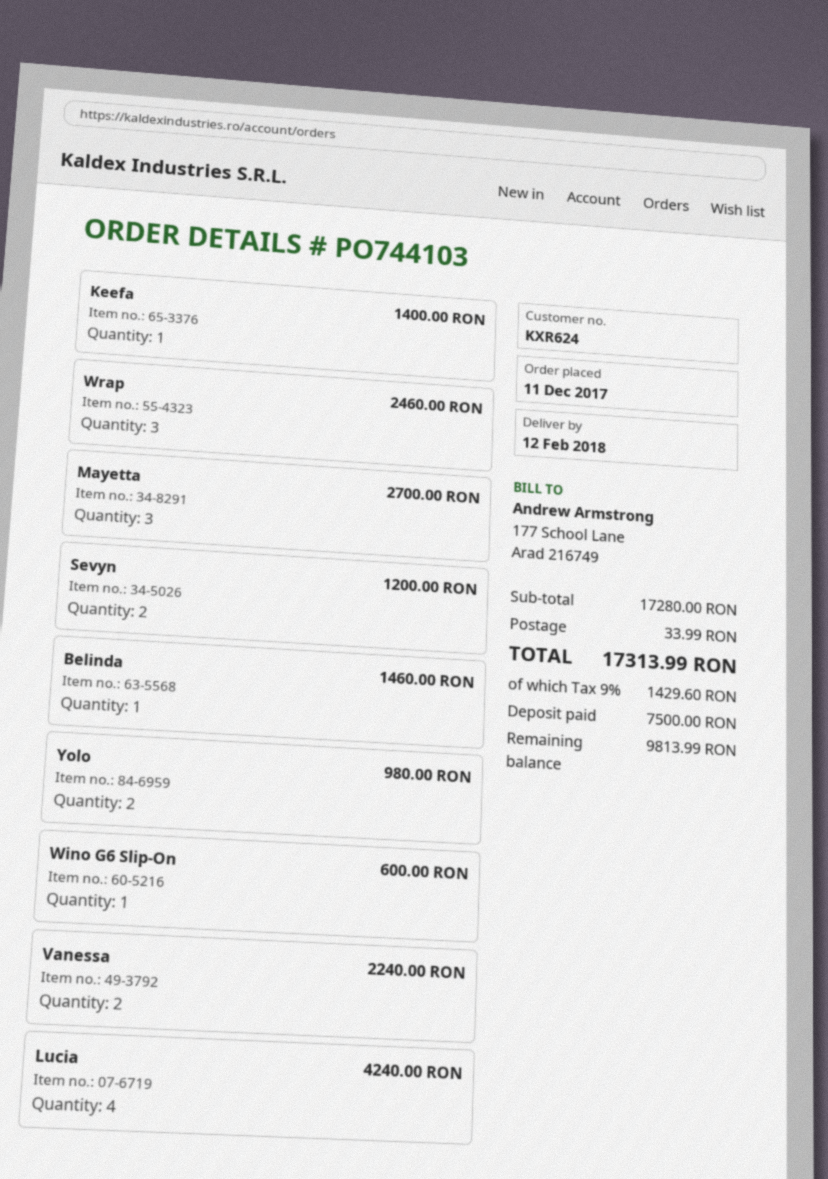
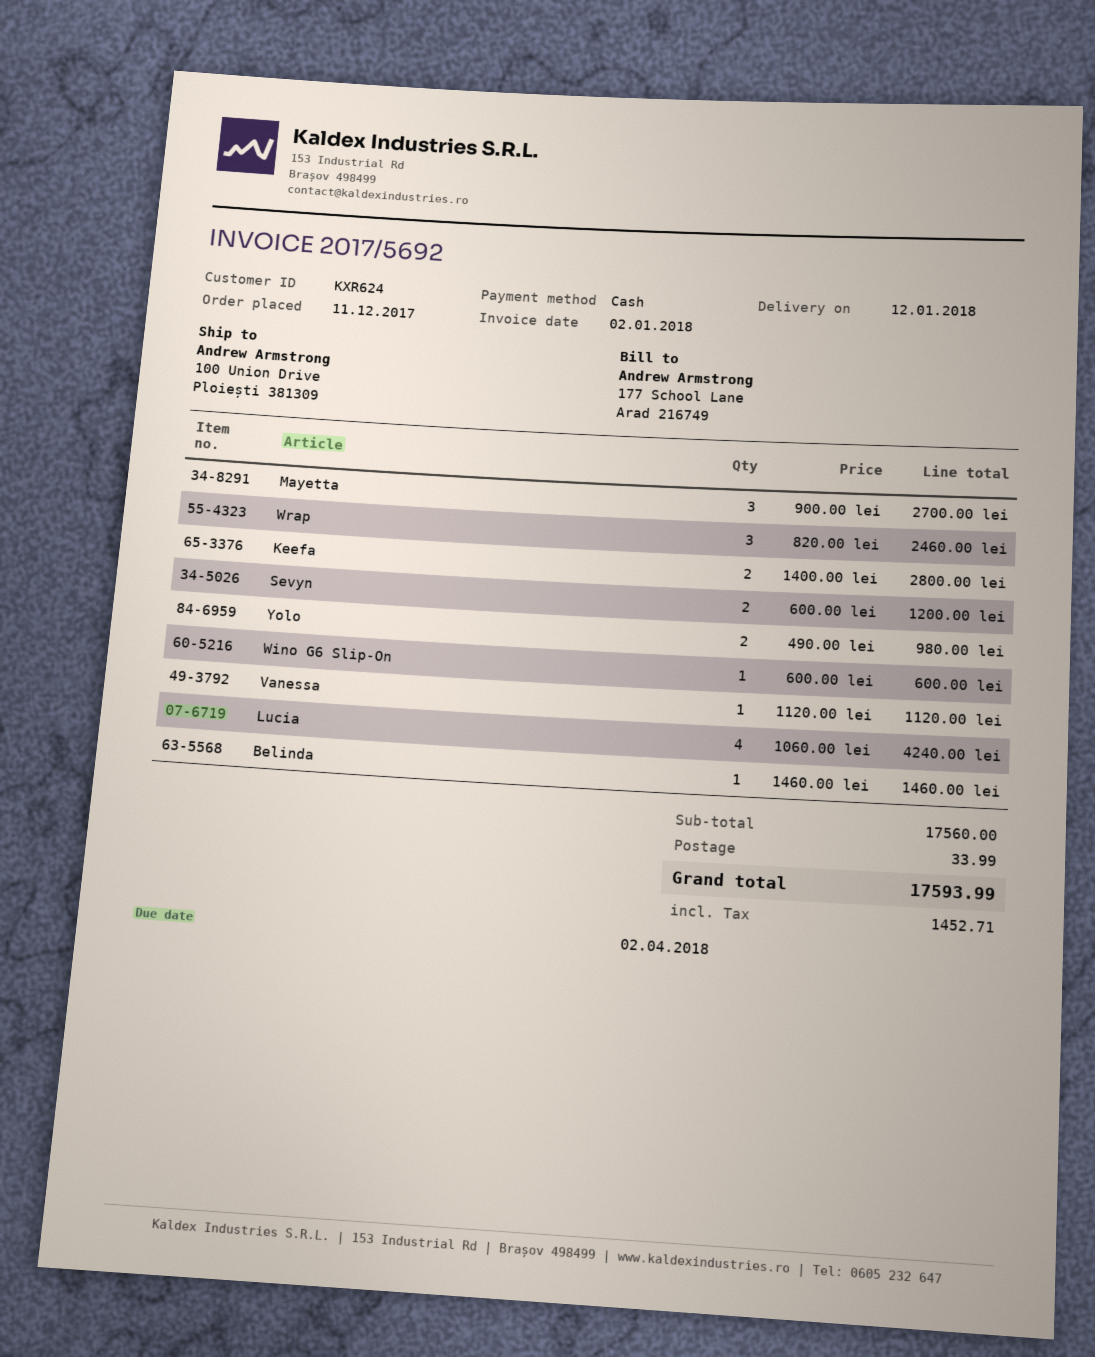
delivery date: 2018-02-12 -> 2018-01-12
Keefa: 1 for 1400.00 -> 2 for 2800.00
Vanessa: 2 for 2240.00 -> 1 for 1120.00
subtotal: 17280.00 -> 17560.00
tax: 1429.60 -> 1452.71
total: 17313.99 -> 17593.99

